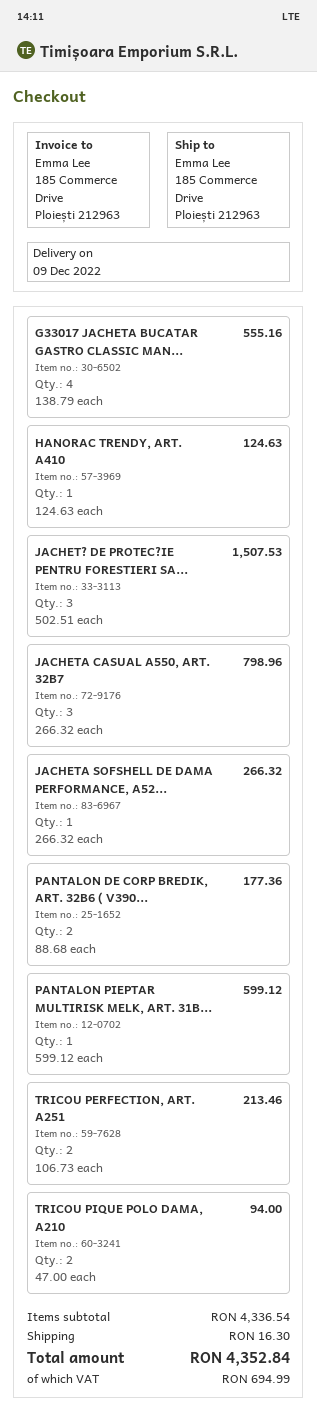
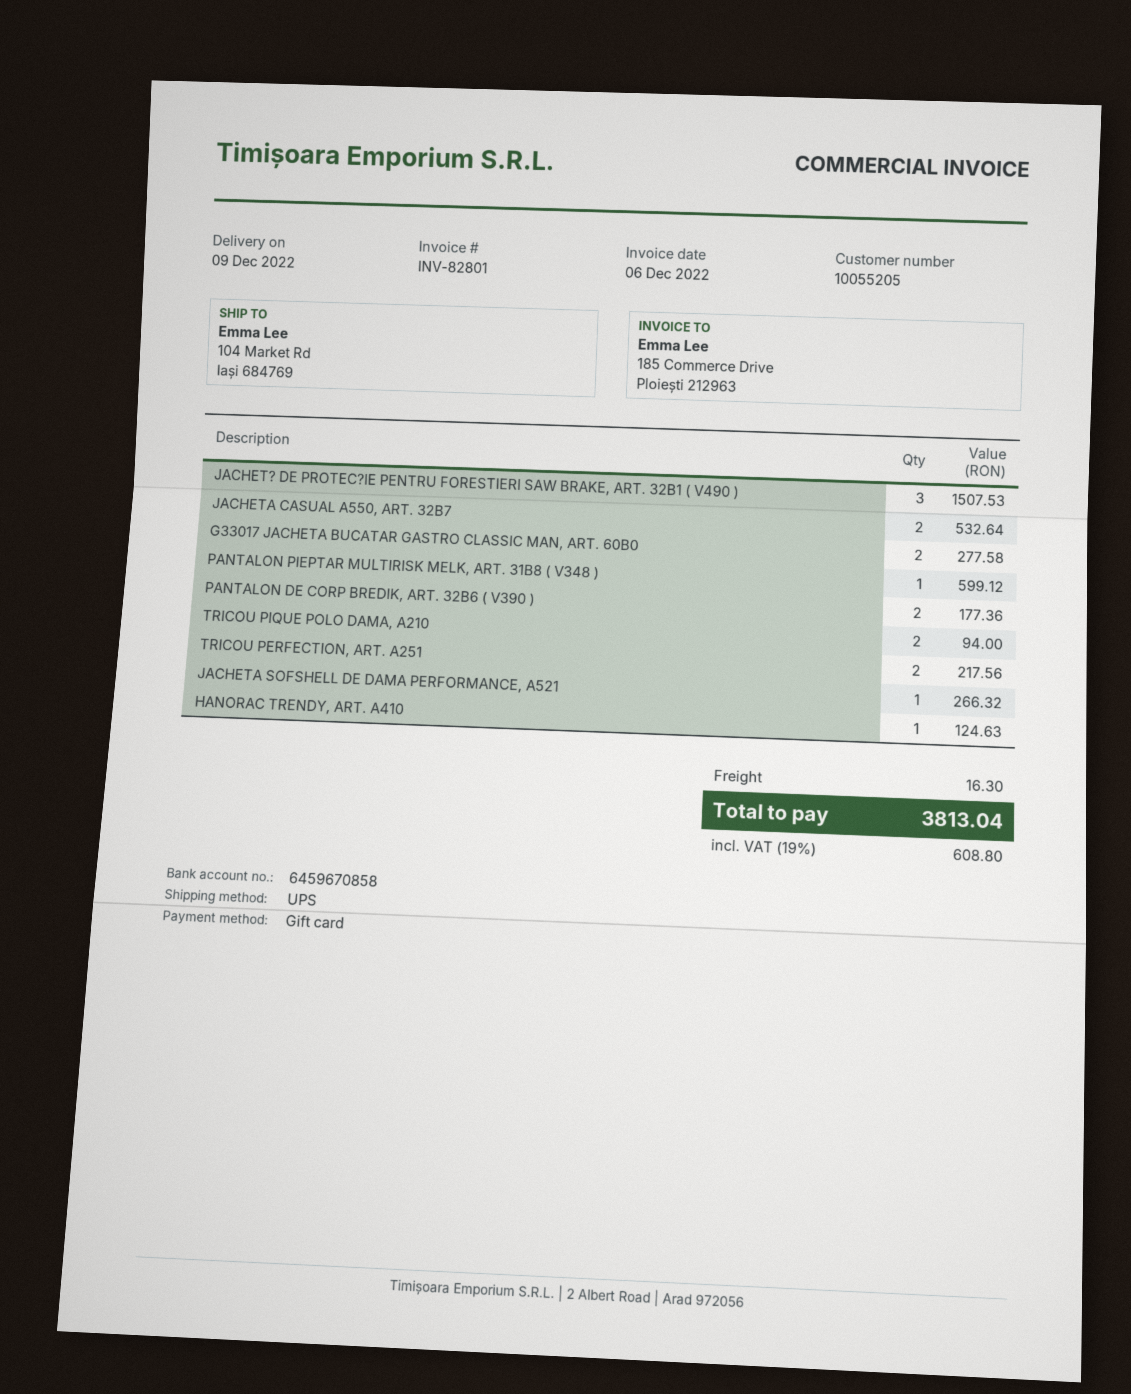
ship to: 185 Commerce Drive, Ploiești 212963 -> 104 Market Rd, Iași 684769
G33017 JACHETA BUCATAR GASTRO CLASSIC MAN...: 4 for 555.16 -> 2 for 277.58
JACHETA CASUAL A550, ART. 32B7: 3 for 798.96 -> 2 for 532.64
TRICOU PERFECTION, ART. A251: 2 for 213.46 -> 2 for 217.56
tax: 694.99 -> 608.80
total: 4352.84 -> 3813.04

